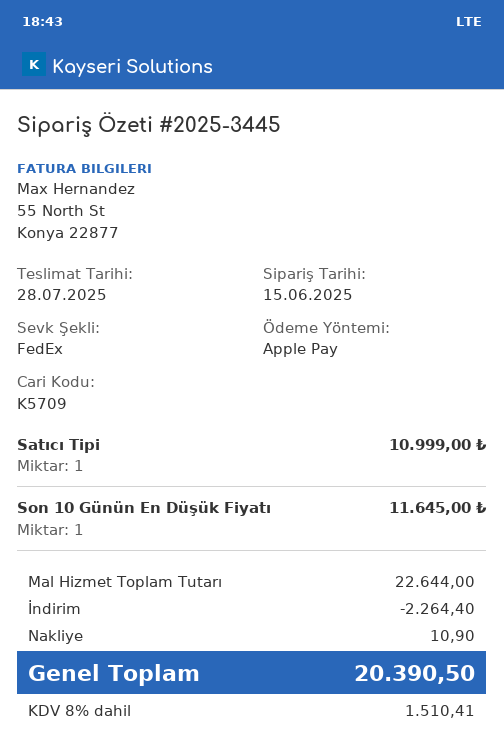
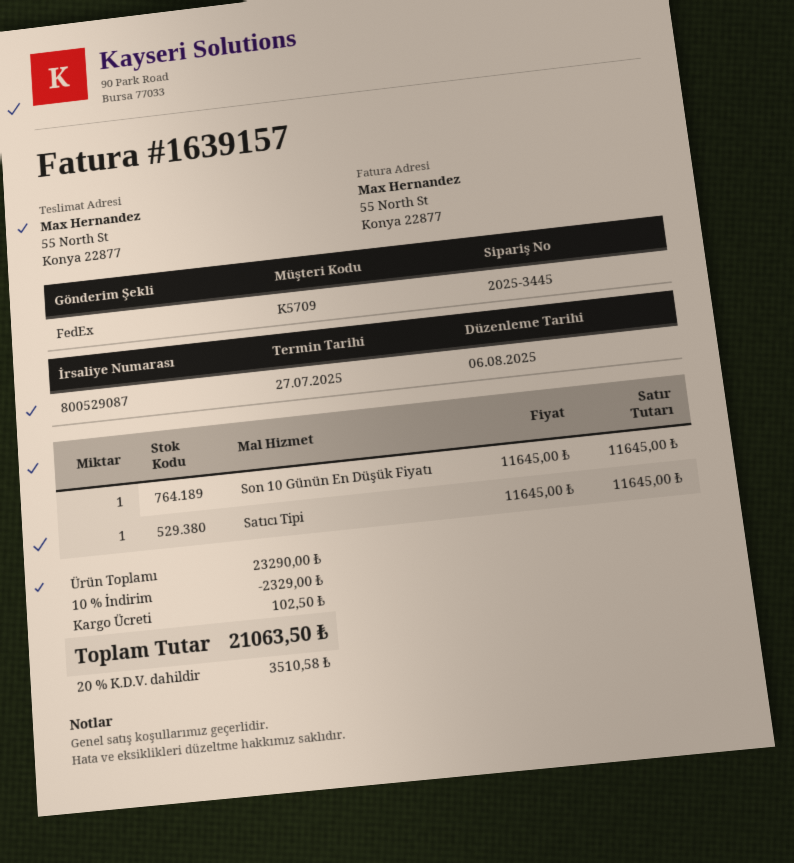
delivery date: 2025-07-28 -> 2025-07-27
Satıcı Tipi: 1 for 10999.00 -> 1 for 11645.00
subtotal: 22644.00 -> 23290.00
discount: 2264.40 -> 2329.00
shipping: 10.90 -> 102.50
tax: 8% = 1510.41 -> 20% = 3510.58
total: 20390.50 -> 21063.50

